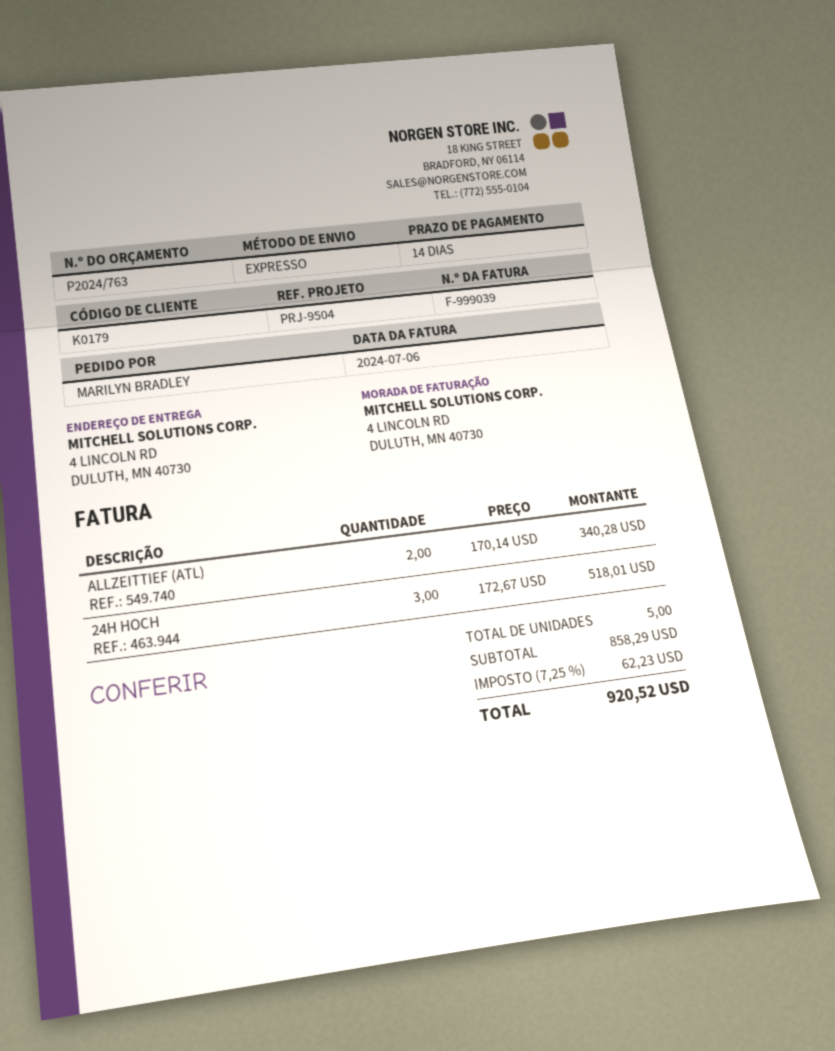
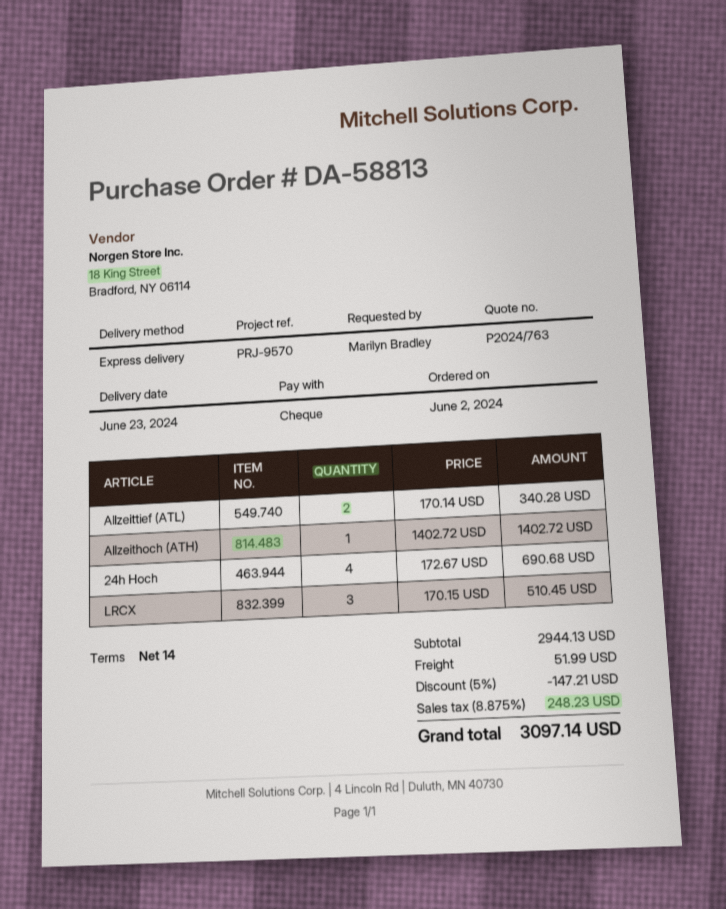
reference: PRJ-9504 -> PRJ-9570
24H HOCH: 3 x 172.67 = 518.01 -> 4 x 172.67 = 690.68
Allzeithoch (ATH): none -> 1 x 1402.72 = 1402.72
LRCX: none -> 3 x 170.15 = 510.45
subtotal: 858.29 -> 2944.13
discount: none -> 5% = 147.21
shipping: none -> 51.99
tax: 7.25% = 62.23 -> 8.875% = 248.23
total: 920.52 -> 3097.14

